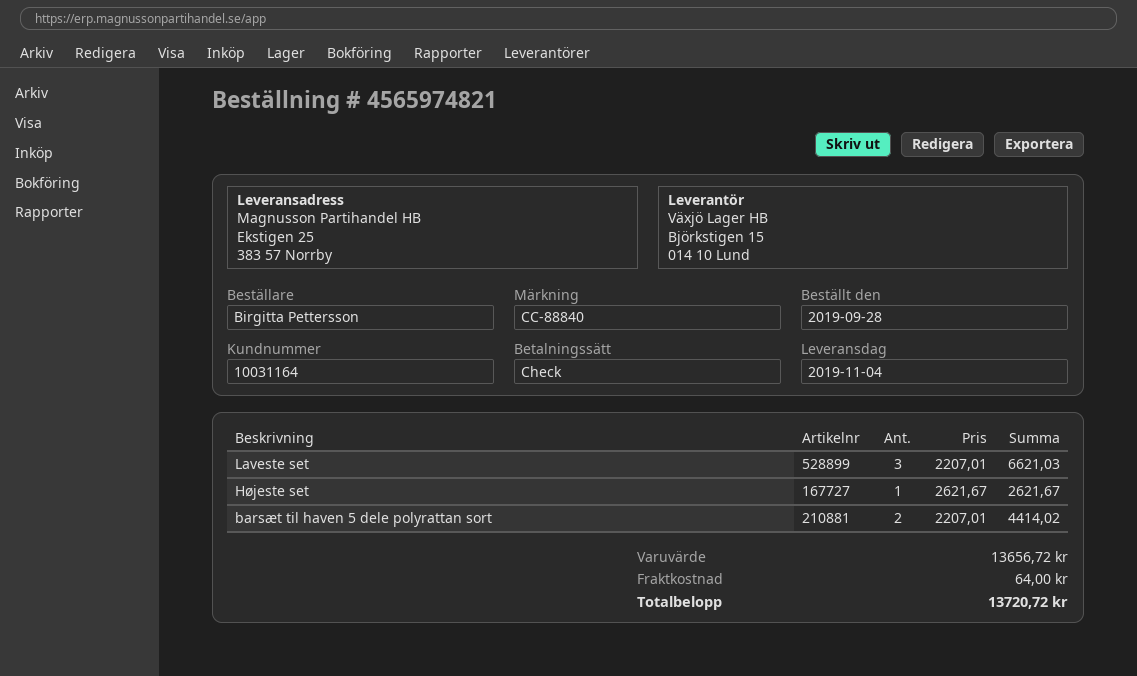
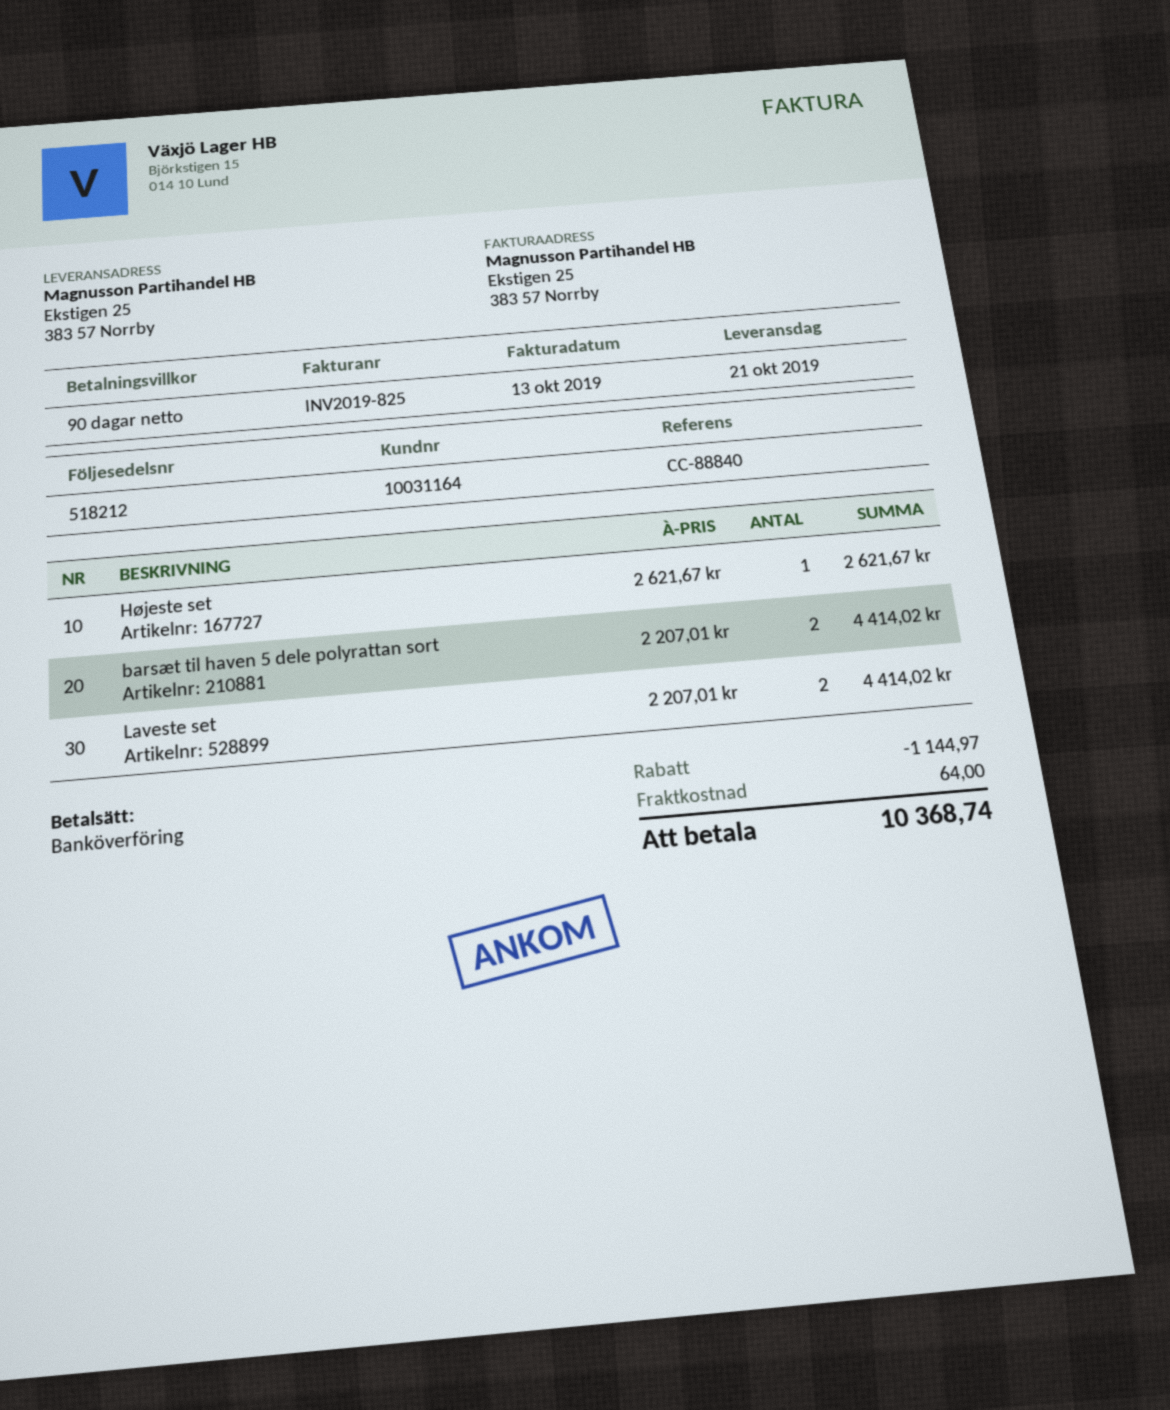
delivery date: 2019-11-04 -> 2019-10-21
payment method: cheque -> bank transfer
Laveste set: 3 x 2207.01 = 6621.03 -> 2 x 2207.01 = 4414.02
discount: none -> 1144.97
total: 13720.72 -> 10368.74

